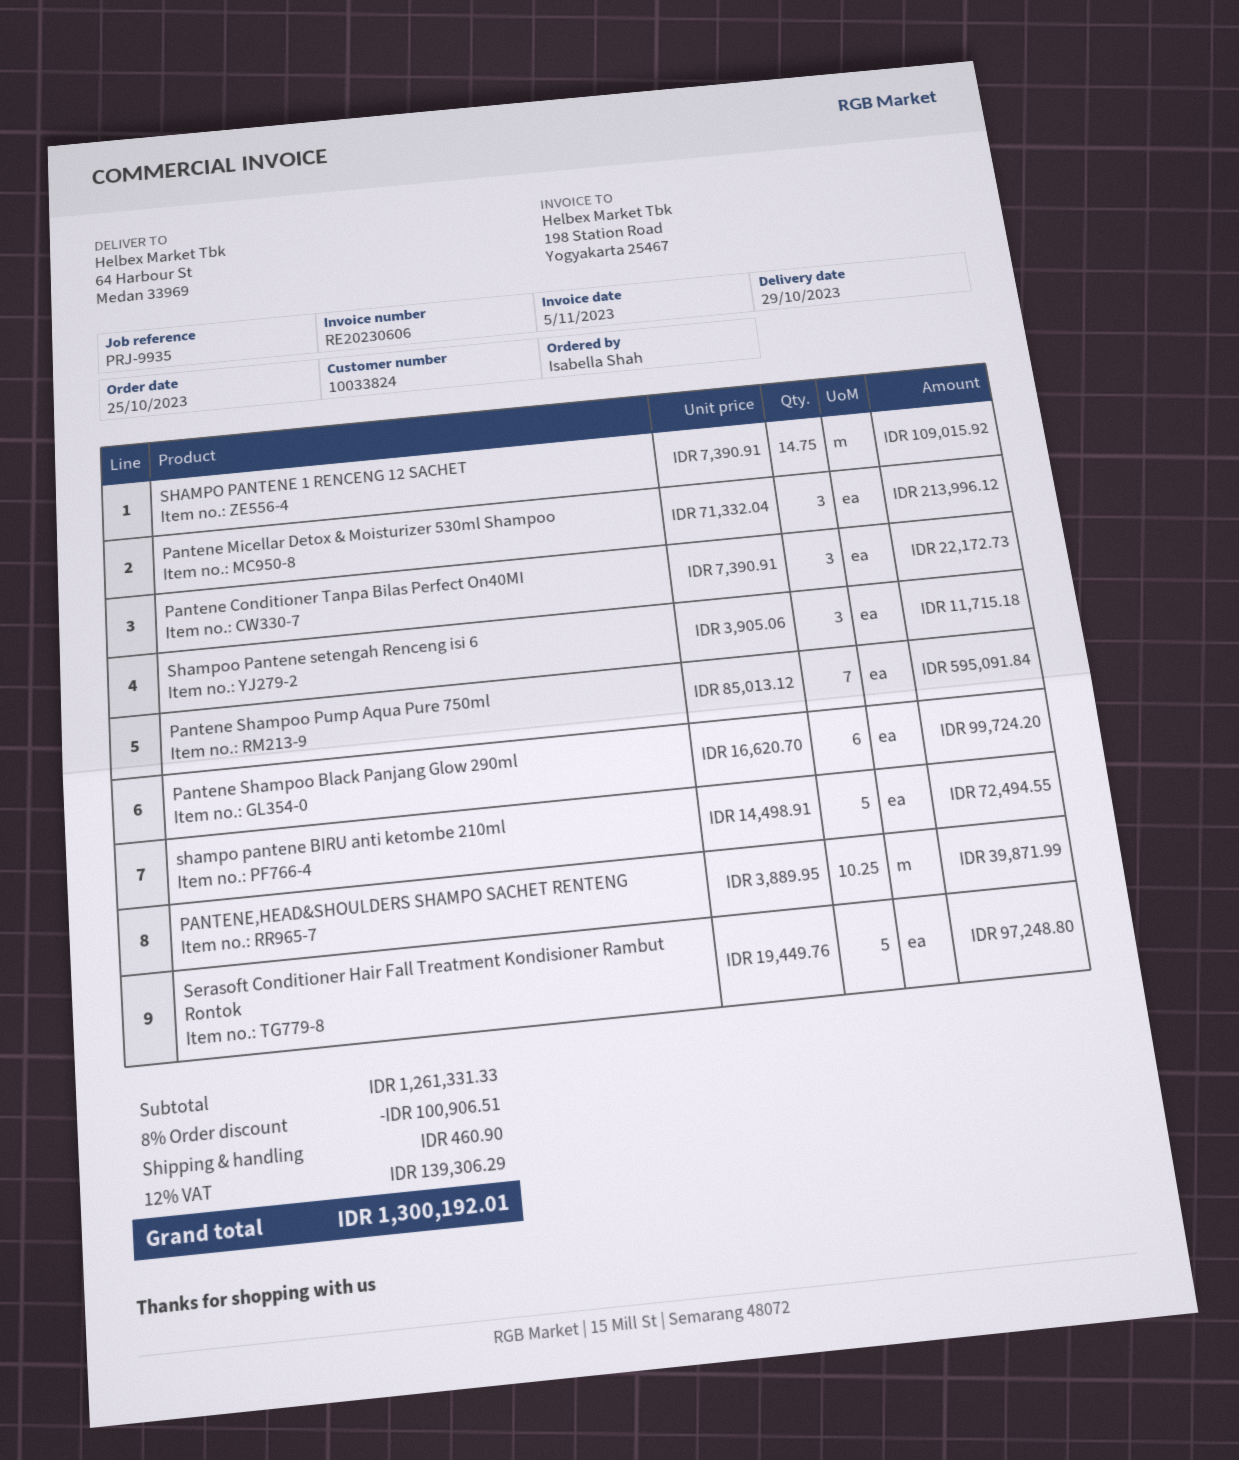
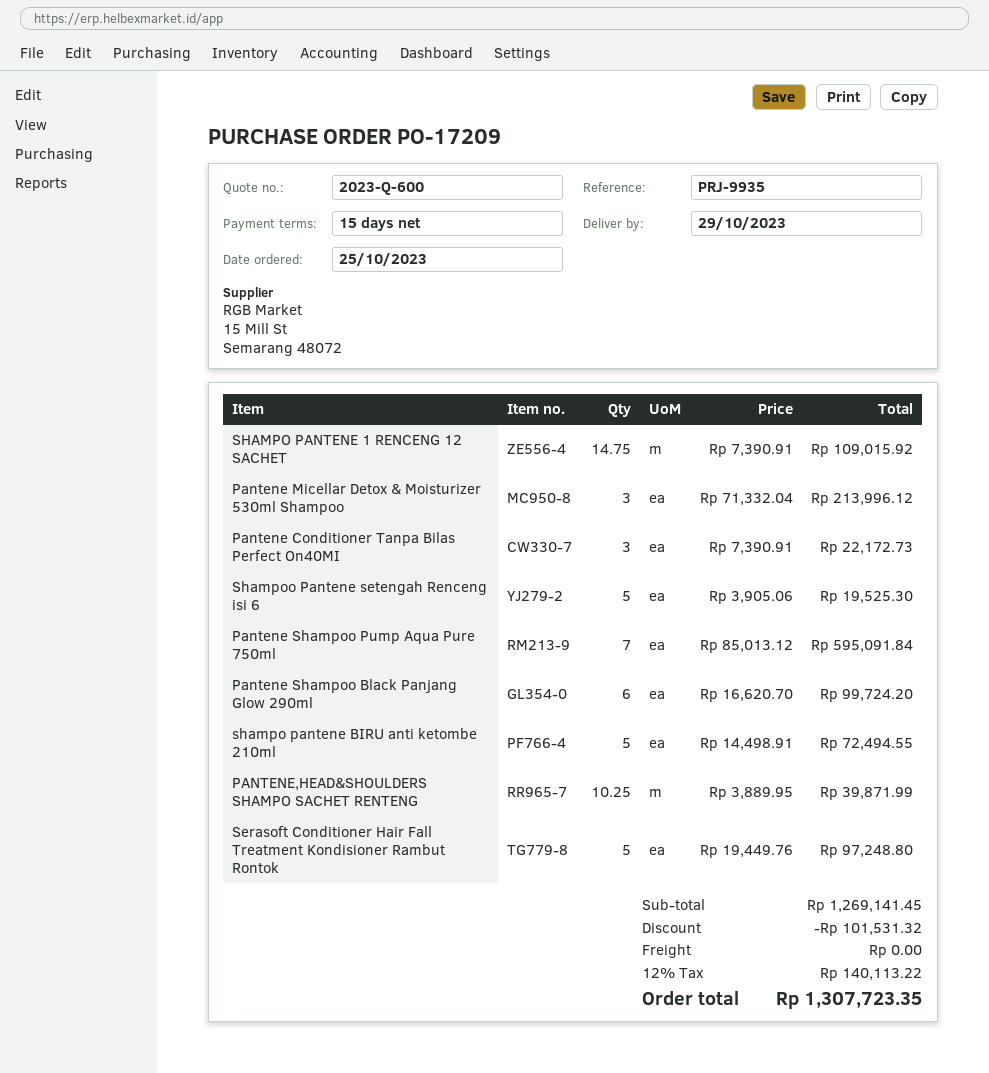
Shampoo Pantene setengah Renceng isi 6: 3 x 3905.06 = 11715.18 -> 5 x 3905.06 = 19525.30
subtotal: 1261331.33 -> 1269141.45
discount: 100906.51 -> 101531.32
shipping: 460.90 -> 0.00
tax: 12% = 139306.29 -> 12% = 140113.22
total: 1300192.01 -> 1307723.35

